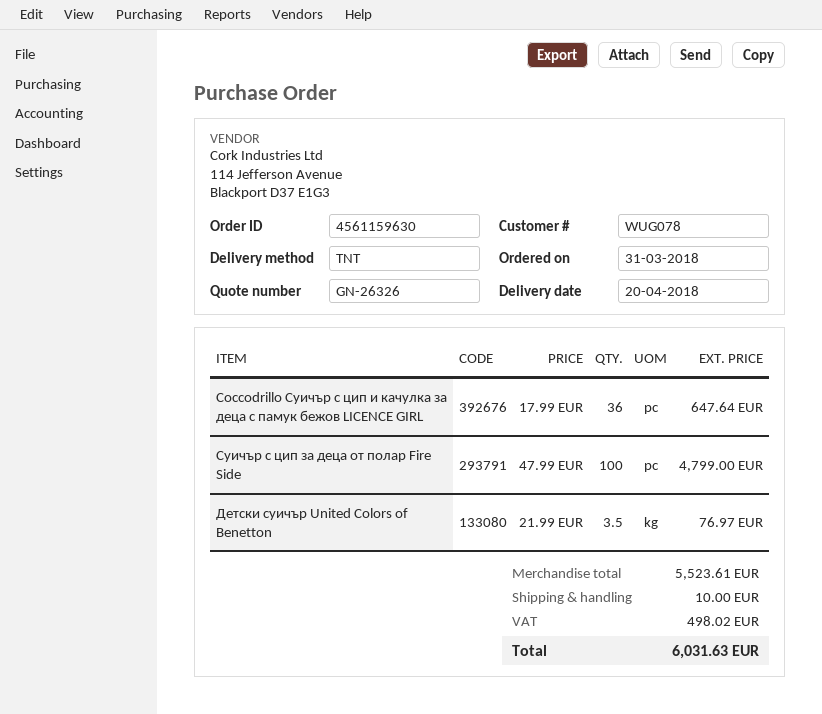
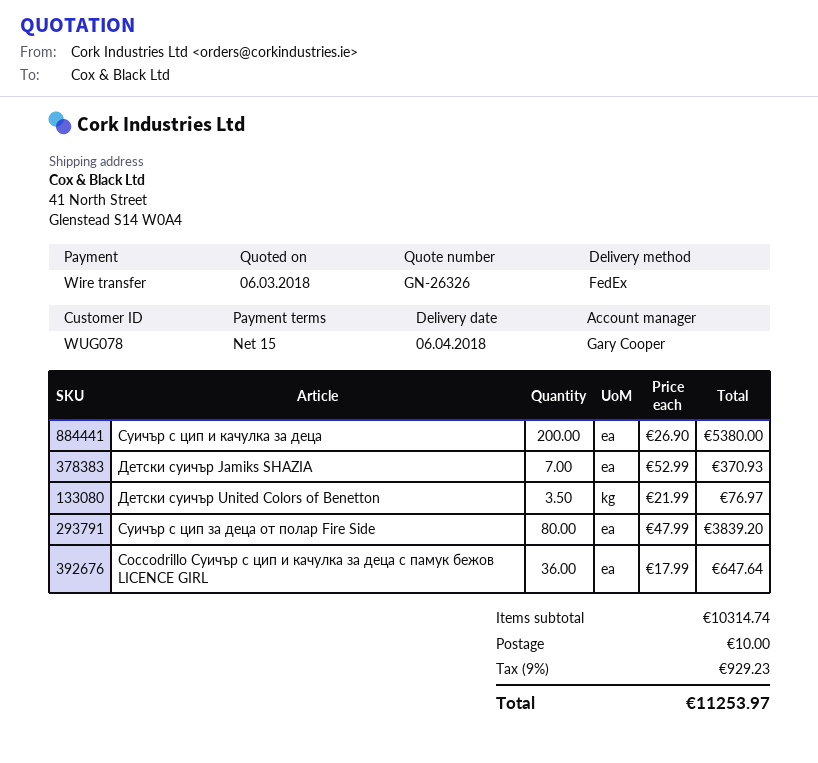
delivery date: 2018-04-20 -> 2018-04-06
shipping method: TNT -> FedEx
Суичър с цип за деца от полар Fire Side: 100 x 47.99 = 4799.00 -> 80 x 47.99 = 3839.20
Суичър с цип и качулка за деца: none -> 200 x 26.90 = 5380.00
Детски суичър Jamiks SHAZIA: none -> 7 x 52.99 = 370.93
subtotal: 5523.61 -> 10314.74
tax: 498.02 -> 929.23
total: 6031.63 -> 11253.97

